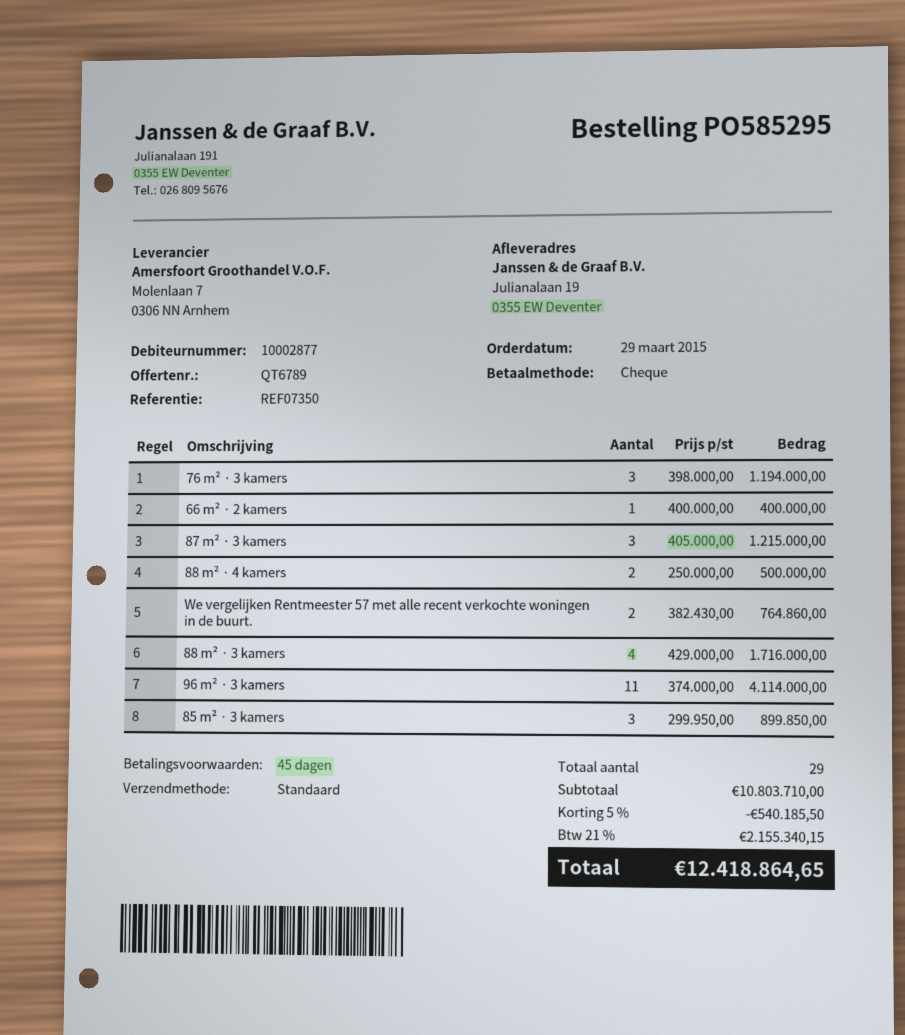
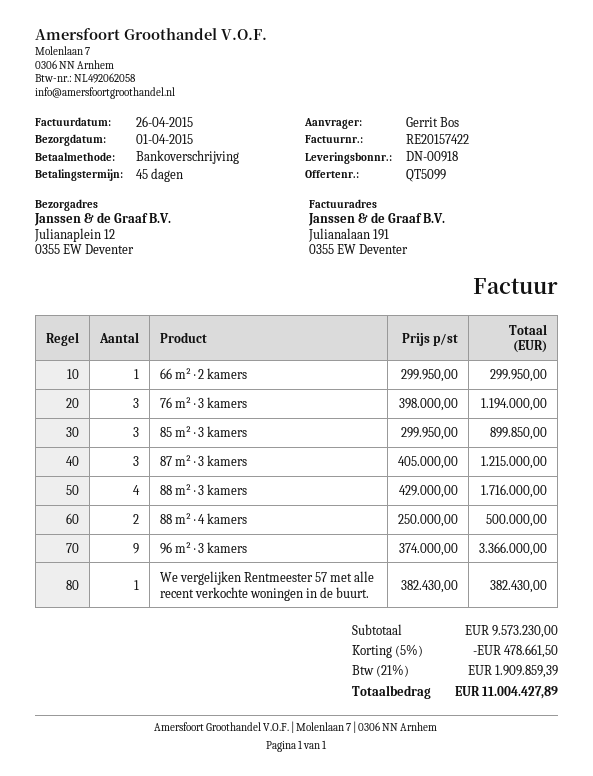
quote number: QT6789 -> QT5099
payment method: cheque -> bank transfer
ship to: Julianalaan 19, 0355 EW Deventer -> Julianaplein 12, 0355 EW Deventer
66 m² · 2 kamers: 1 x 400000.00 = 400000.00 -> 1 x 299950.00 = 299950.00
We vergelijken Rentmeester 57 met alle recent verkochte woningen in de buurt.: 2 x 382430.00 = 764860.00 -> 1 x 382430.00 = 382430.00
96 m² · 3 kamers: 11 x 374000.00 = 4114000.00 -> 9 x 374000.00 = 3366000.00
subtotal: 10803710.00 -> 9573230.00
discount: 5% = 540185.50 -> 5% = 478661.50
tax: 21% = 2155340.15 -> 21% = 1909859.39
total: 12418864.65 -> 11004427.89

